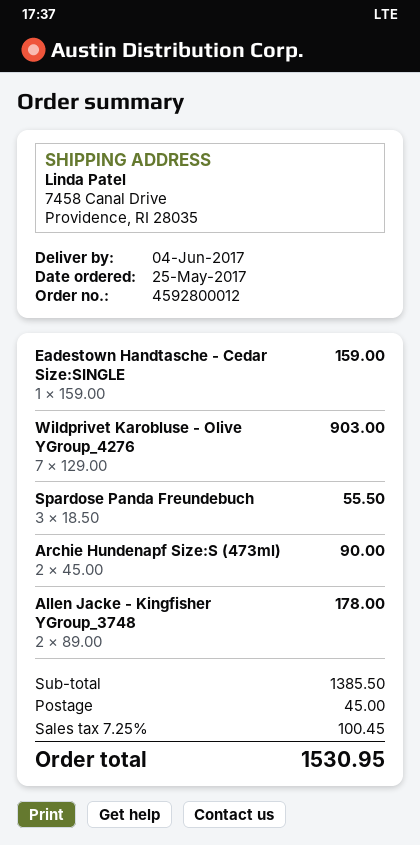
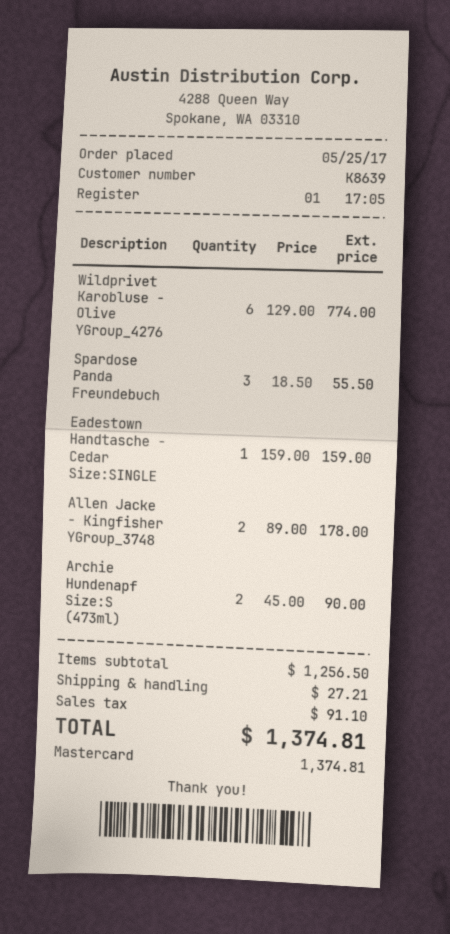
Wildprivet Karobluse - Olive YGroup_4276: 7 x 129.00 = 903.00 -> 6 x 129.00 = 774.00
subtotal: 1385.50 -> 1256.50
shipping: 45.00 -> 27.21
tax: 100.45 -> 91.10
total: 1530.95 -> 1374.81

